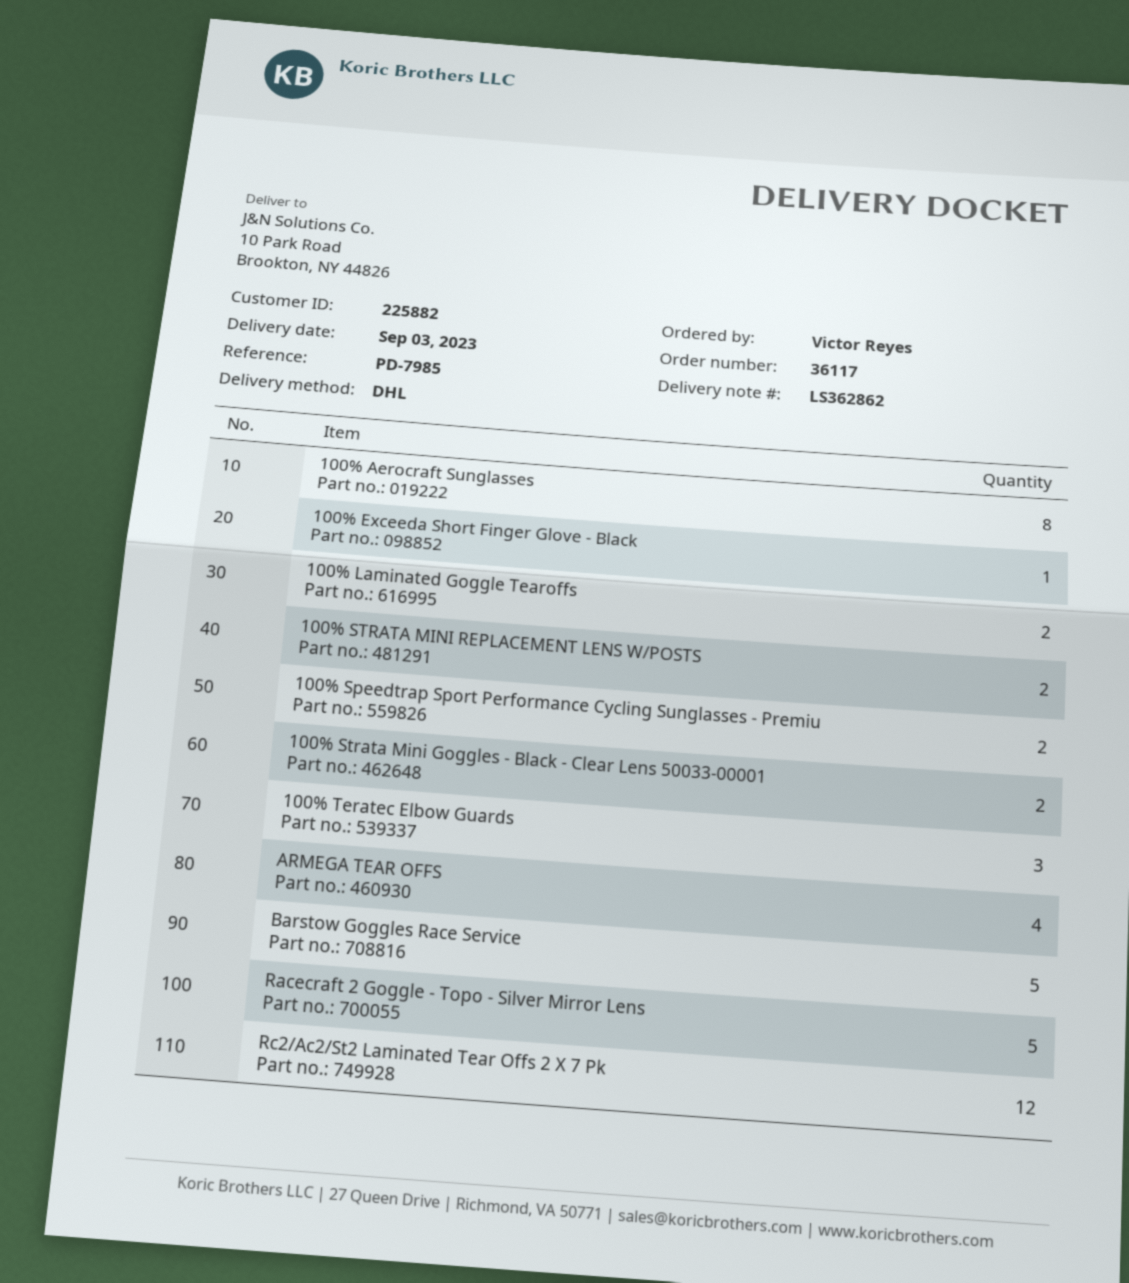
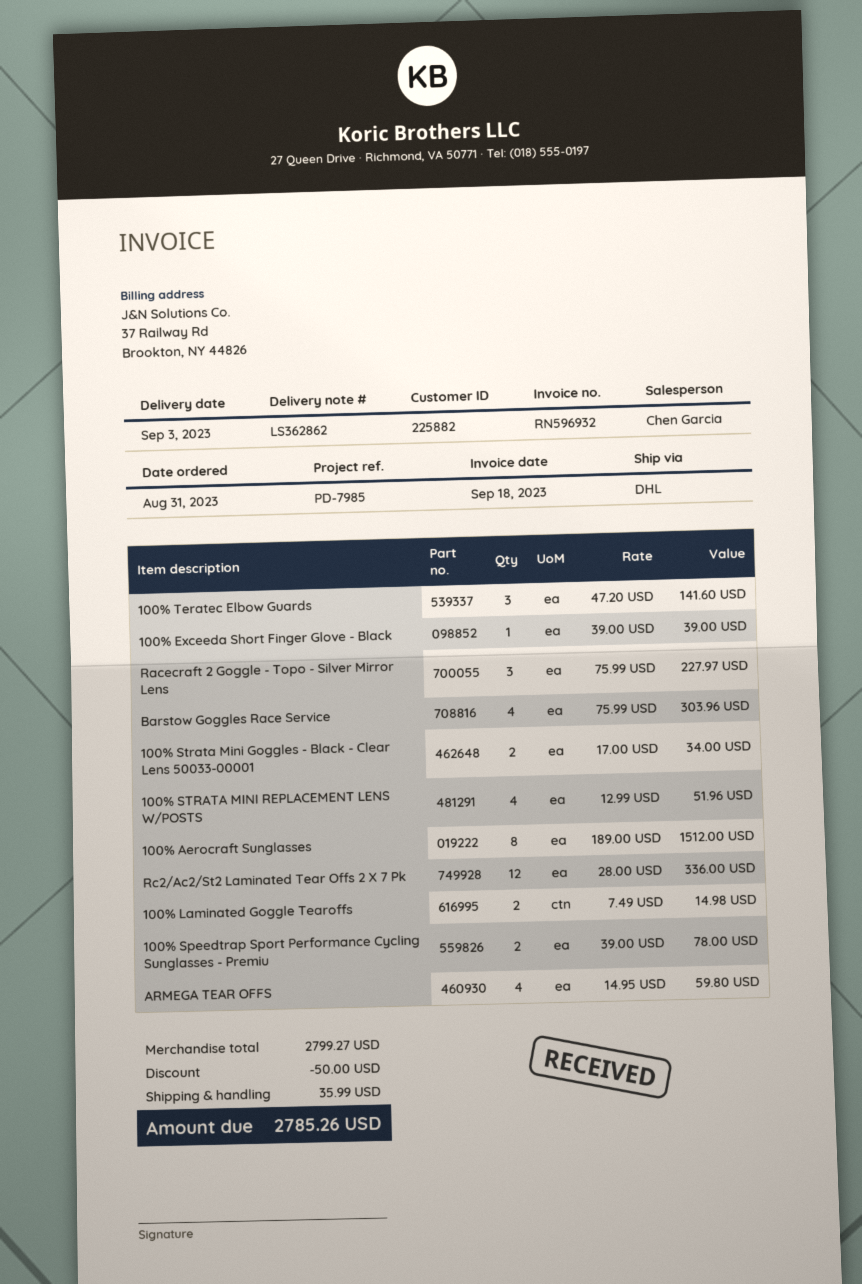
100% STRATA MINI REPLACEMENT LENS W/POSTS: 2 -> 4
Barstow Goggles Race Service: 5 -> 4
Racecraft 2 Goggle - Topo - Silver Mirror Lens: 5 -> 3

